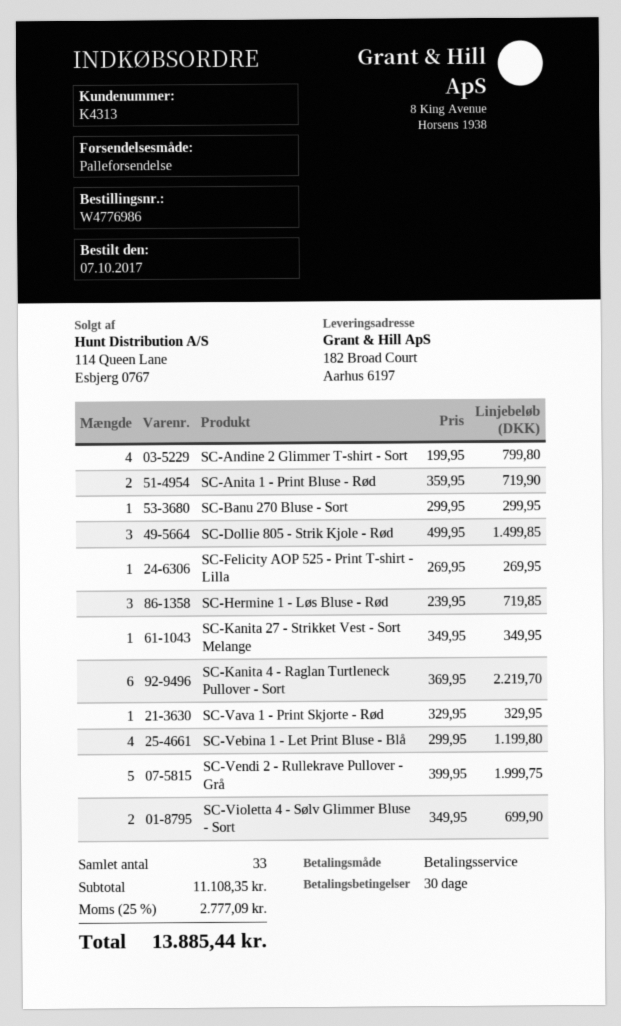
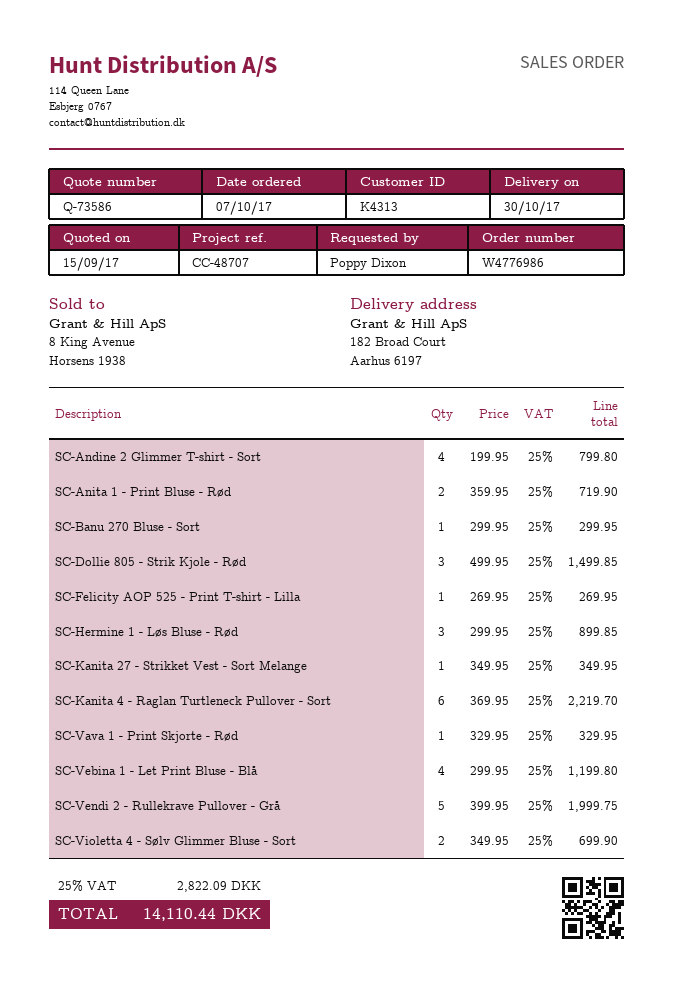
SC-Hermine 1 - Løs Bluse - Rød: 3 x 239.95 = 719.85 -> 3 x 299.95 = 899.85
tax: 25% = 2777.09 -> 25% = 2822.09
total: 13885.44 -> 14110.44

